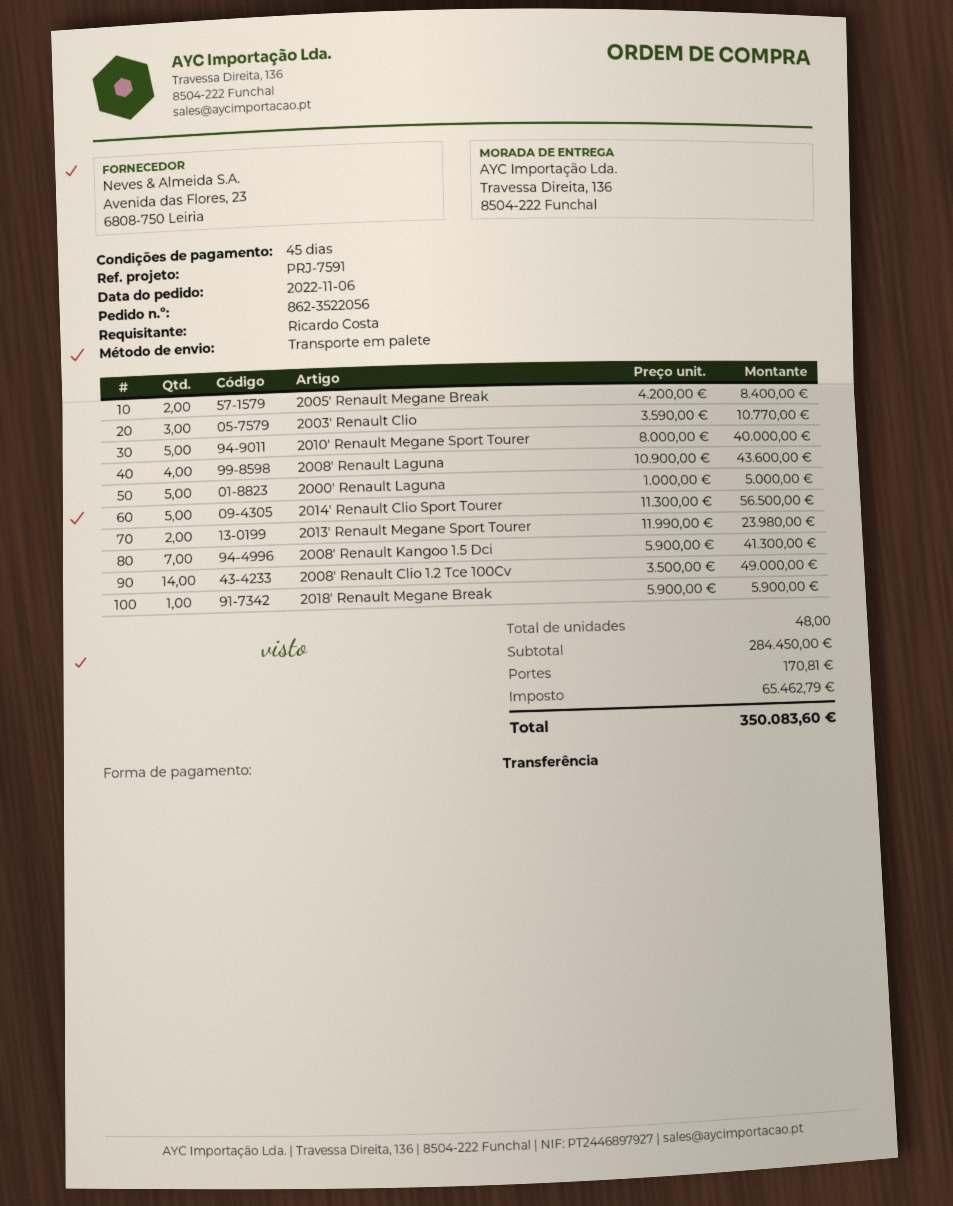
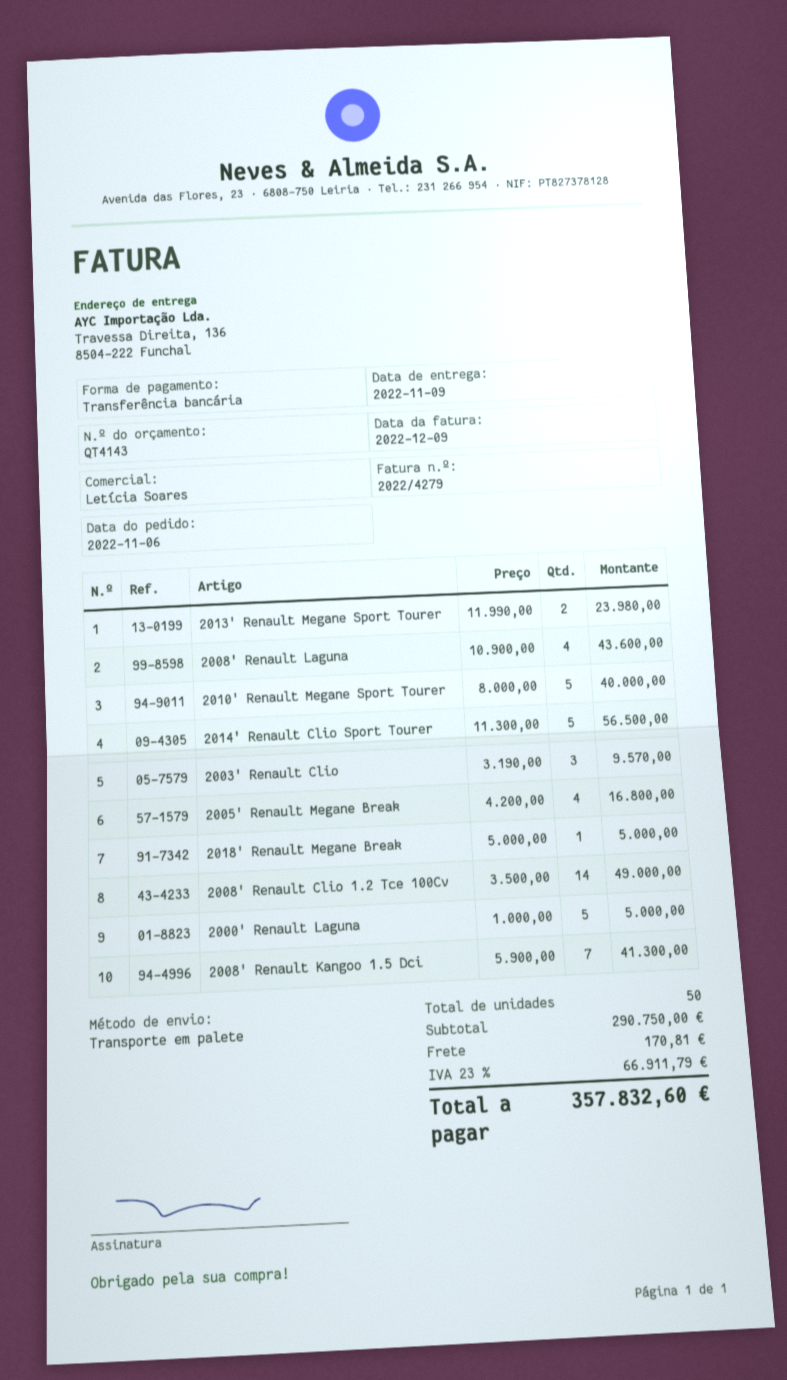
2005' Renault Megane Break: 2 x 4200.00 = 8400.00 -> 4 x 4200.00 = 16800.00
2003' Renault Clio: 3 x 3590.00 = 10770.00 -> 3 x 3190.00 = 9570.00
2018' Renault Megane Break: 1 x 5900.00 = 5900.00 -> 1 x 5000.00 = 5000.00
total quantity: 48 -> 50
subtotal: 284450.00 -> 290750.00
tax: 65462.79 -> 66911.79
total: 350083.60 -> 357832.60

